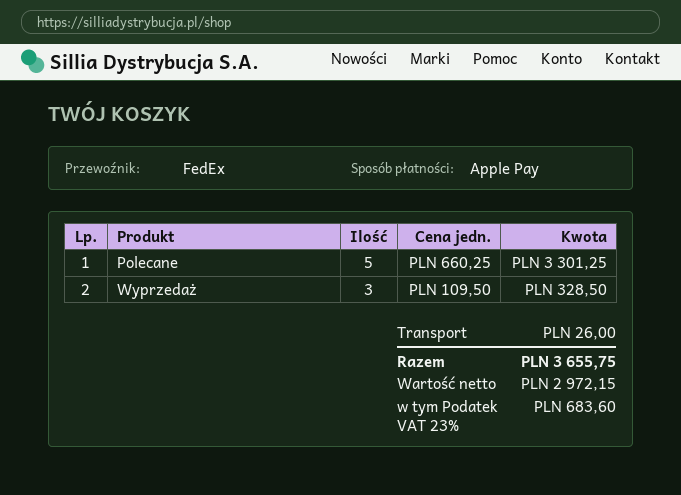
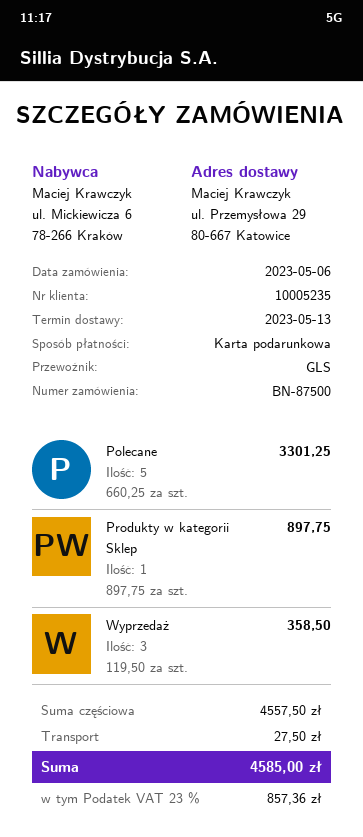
payment method: Apple Pay -> gift card
shipping method: FedEx -> GLS
Wyprzedaż: 3 x 109.50 = 328.50 -> 3 x 119.50 = 358.50
Produkty w kategorii Sklep: none -> 1 x 897.75 = 897.75
shipping: 26.00 -> 27.50
tax: 23% = 683.60 -> 23% = 857.36
total: 3655.75 -> 4585.00

